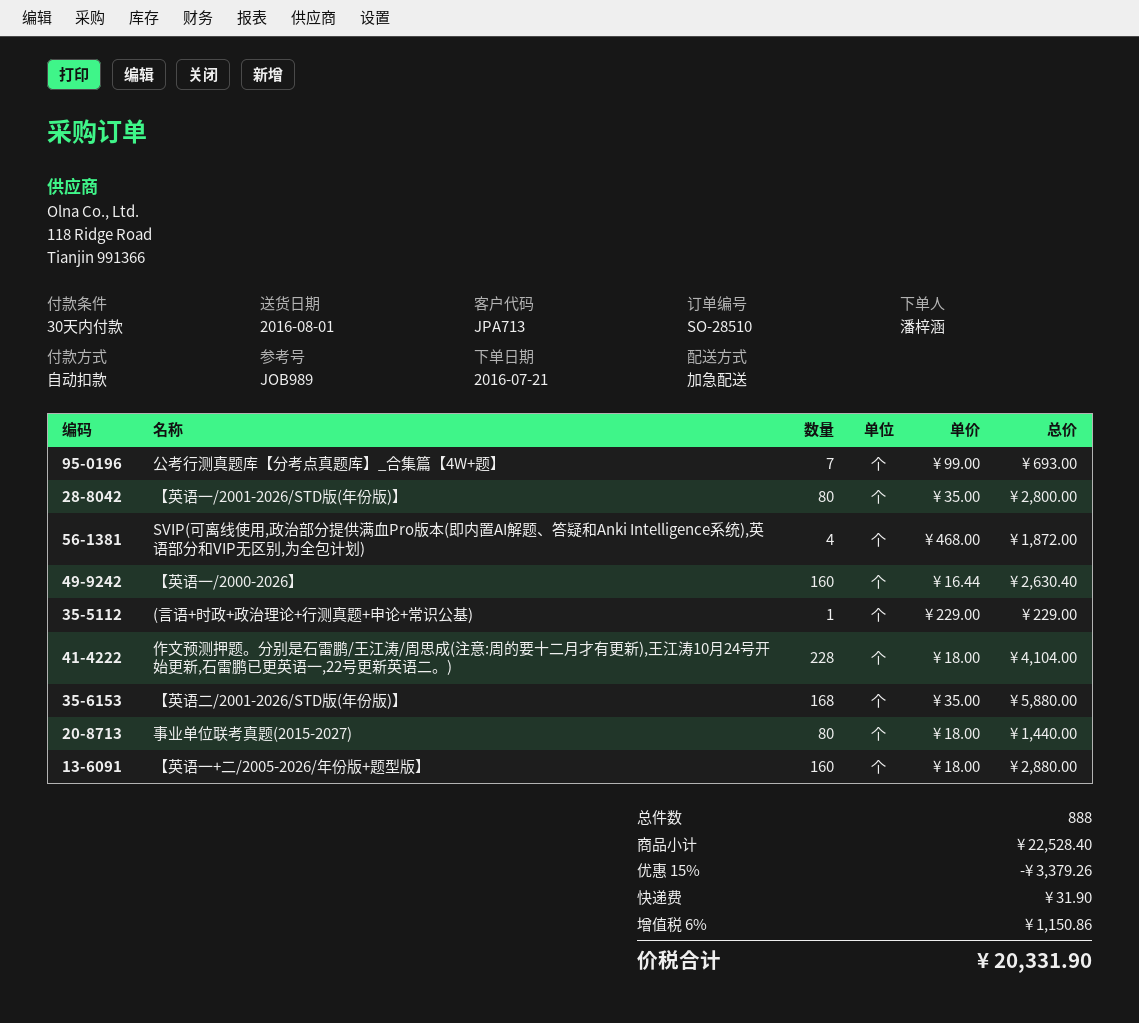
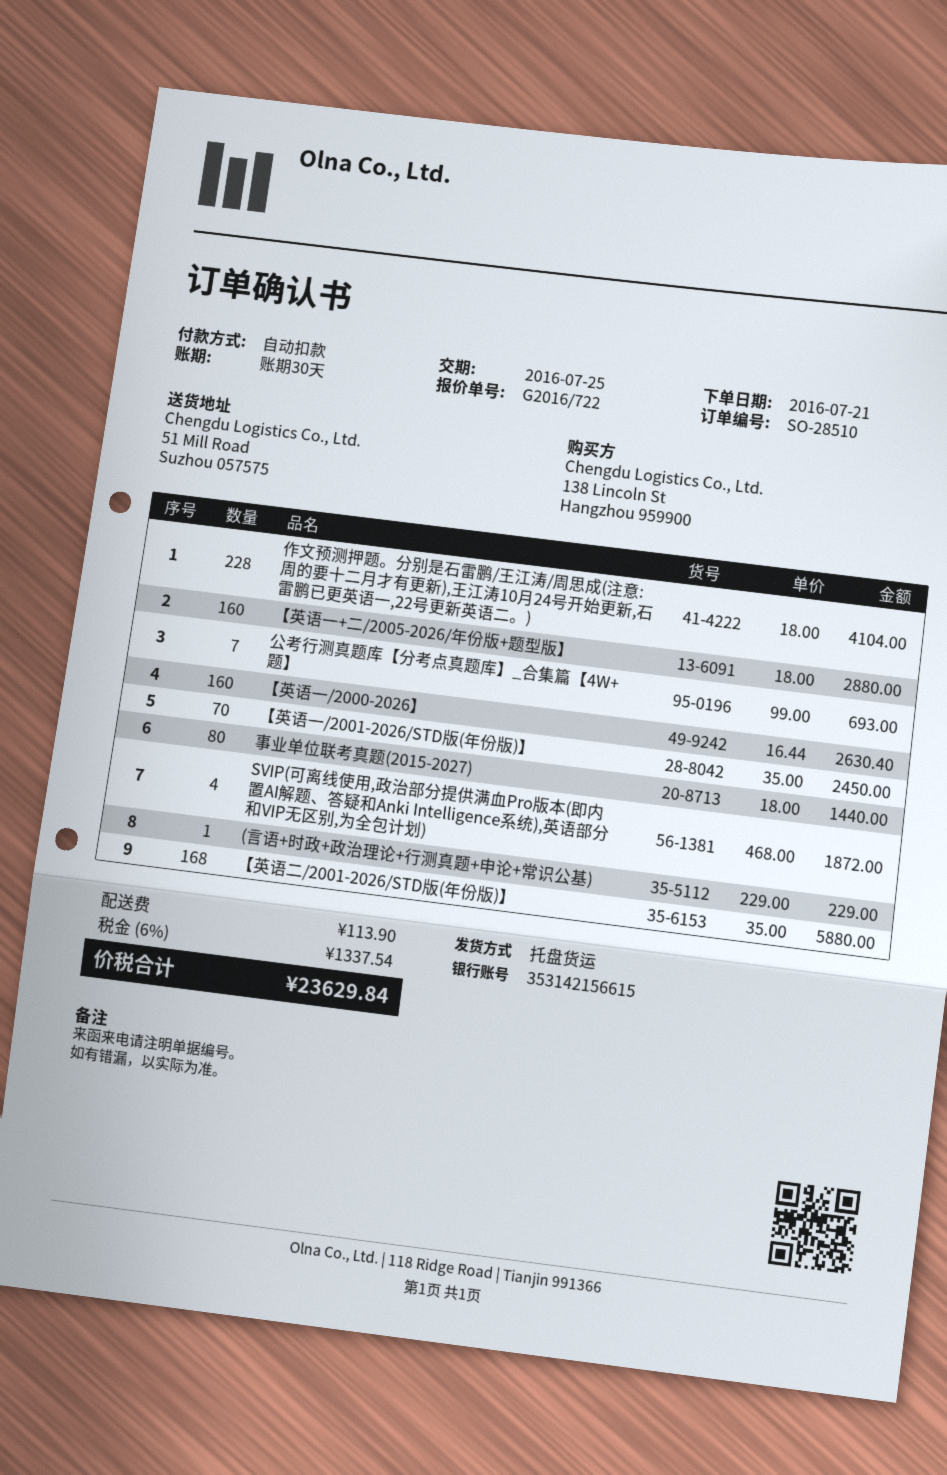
delivery date: 2016-08-01 -> 2016-07-25
shipping method: express -> pallet freight
【英语一/2001-2026/STD版(年份版)】: 80 x 35.00 = 2800.00 -> 70 x 35.00 = 2450.00
discount: 15% = 3379.26 -> none
shipping: 31.90 -> 113.90
tax: 6% = 1150.86 -> 6% = 1337.54
total: 20331.90 -> 23629.84

